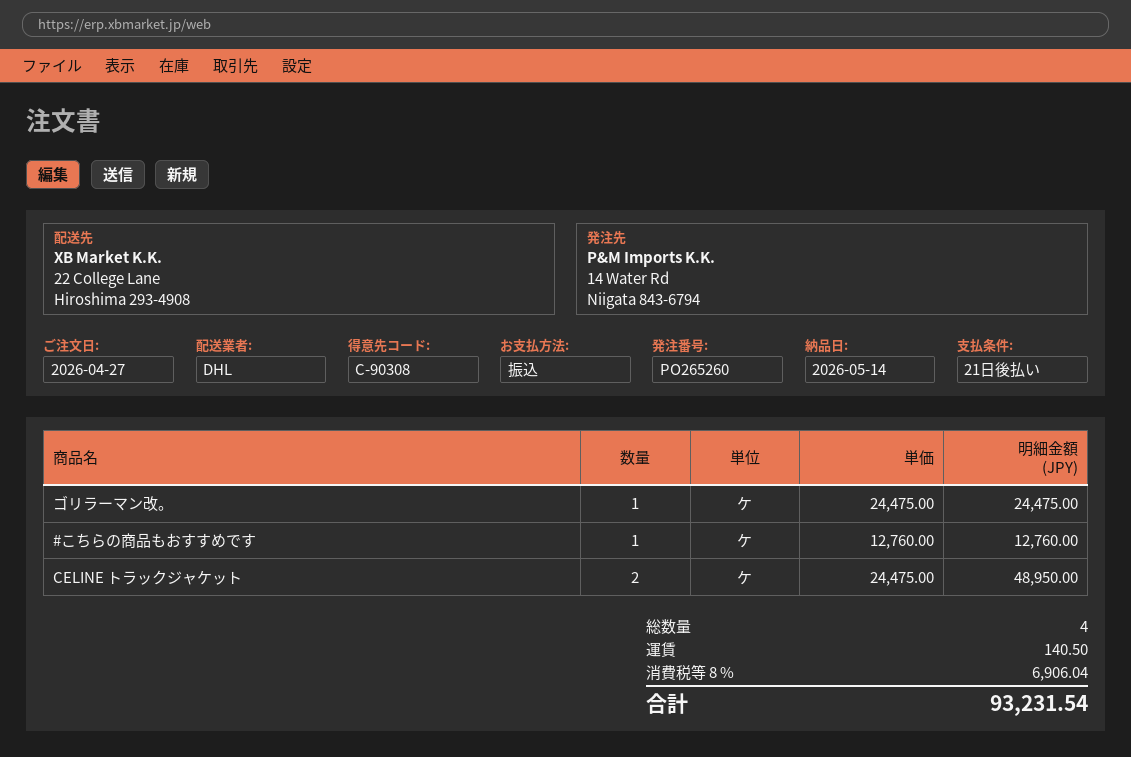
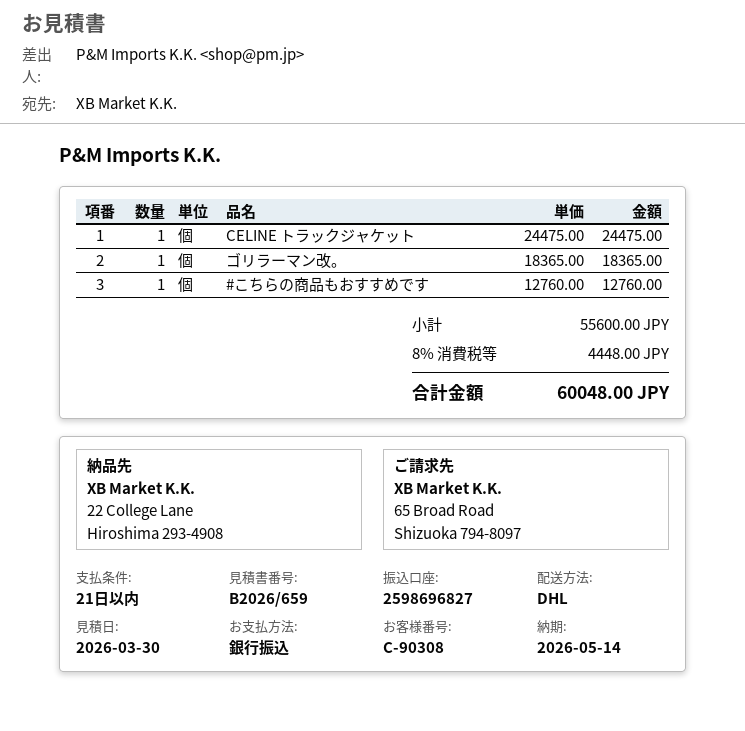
ゴリラーマン改。: 1 x 24475.00 = 24475.00 -> 1 x 18365.00 = 18365.00
CELINE トラックジャケット: 2 x 24475.00 = 48950.00 -> 1 x 24475.00 = 24475.00
shipping: 140.50 -> none
tax: 8% = 6906.04 -> 8% = 4448.00
total: 93231.54 -> 60048.00

